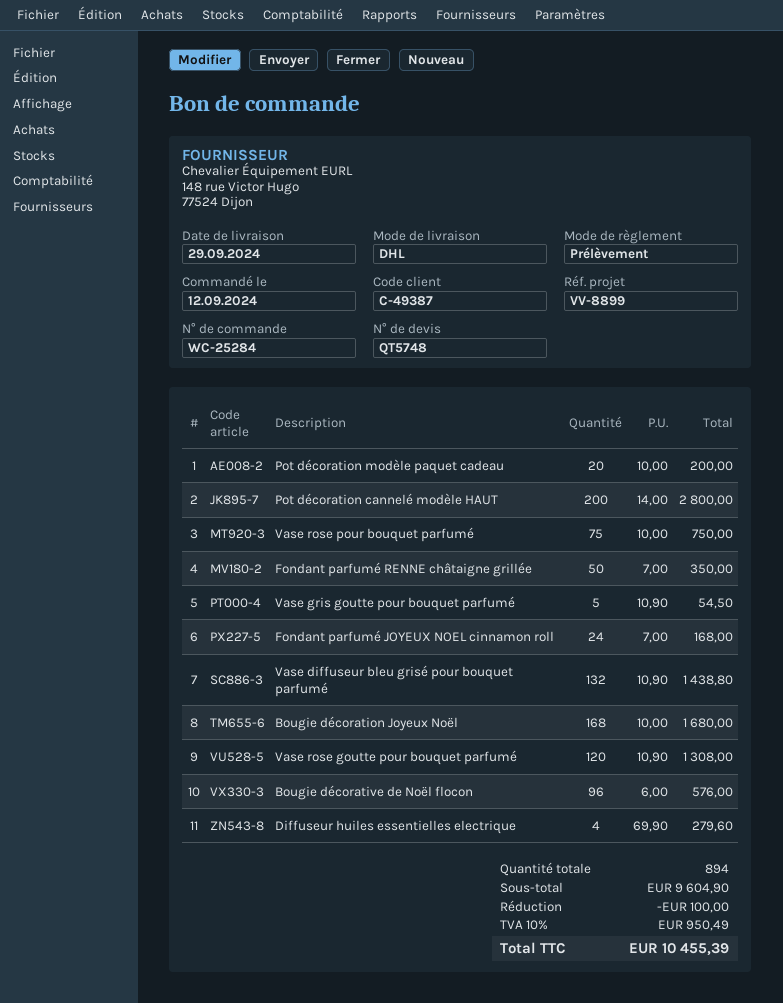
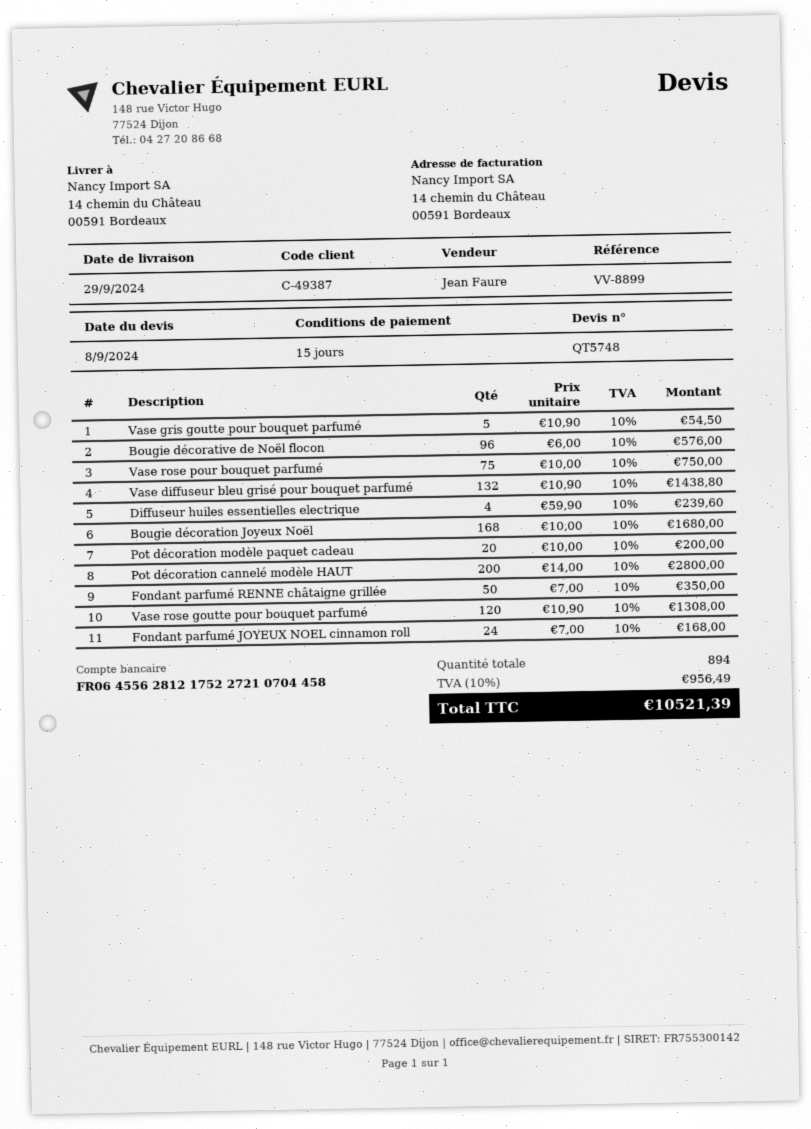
Diffuseur huiles essentielles electrique: 4 x 69.90 = 279.60 -> 4 x 59.90 = 239.60
discount: 100.00 -> none
tax: 10% = 950.49 -> 10% = 956.49
total: 10455.39 -> 10521.39

